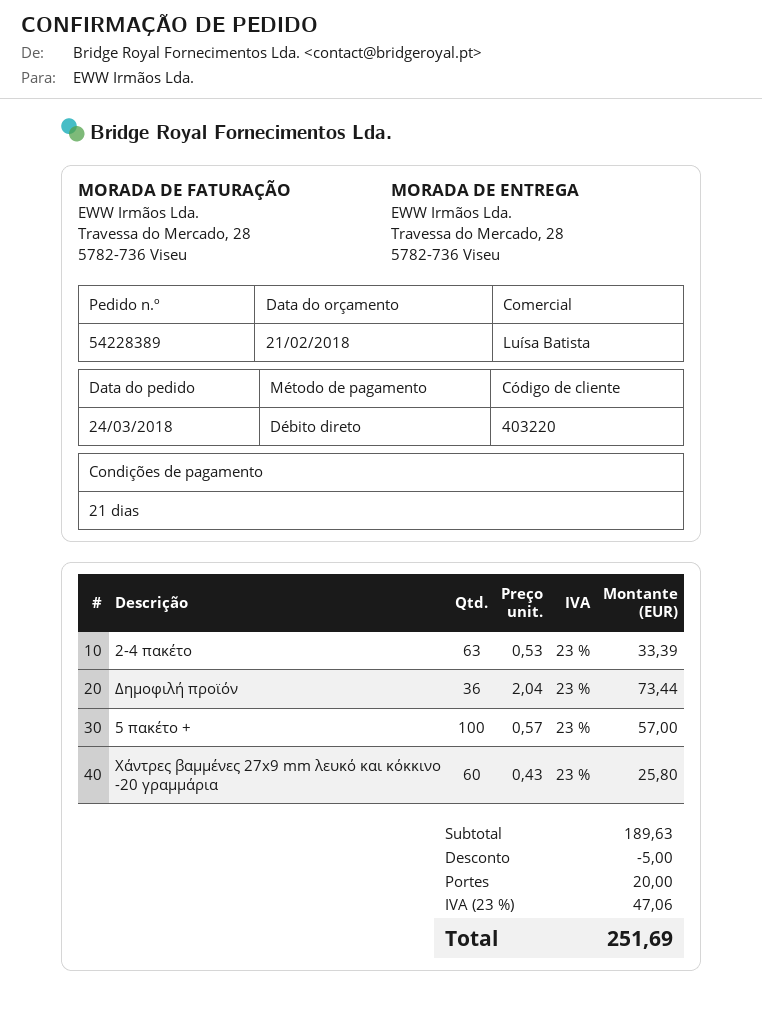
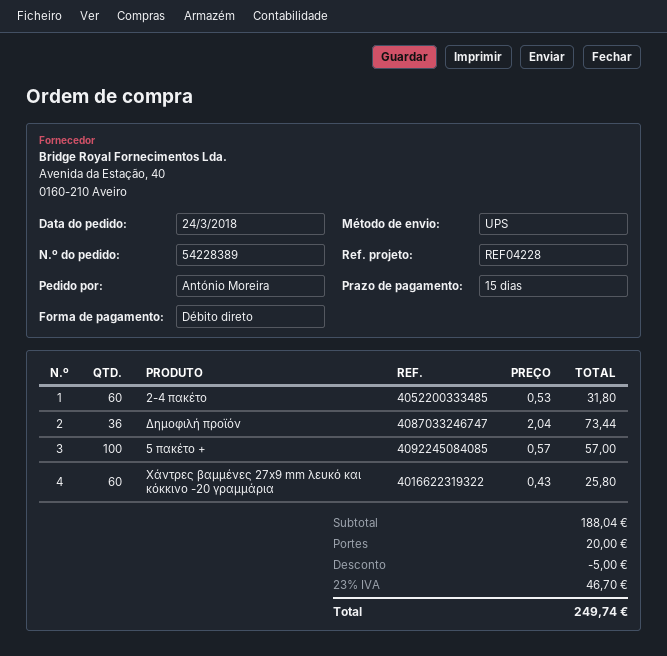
payment terms: 21 days -> 15 days
2-4 πακέτο: 63 x 0.53 = 33.39 -> 60 x 0.53 = 31.80
subtotal: 189.63 -> 188.04
tax: 23% = 47.06 -> 23% = 46.70
total: 251.69 -> 249.74

